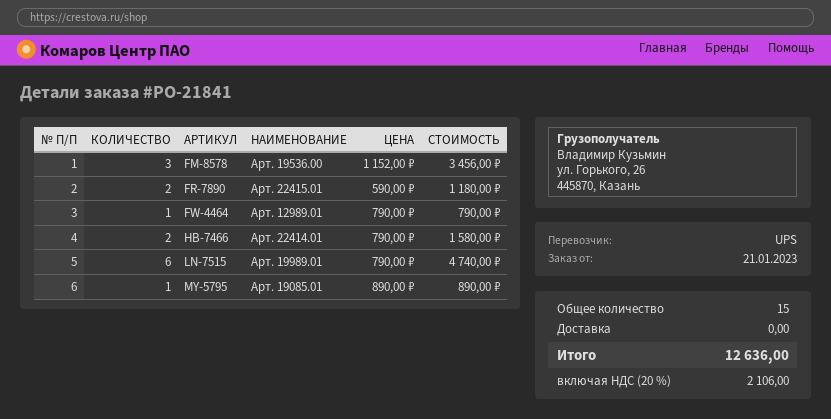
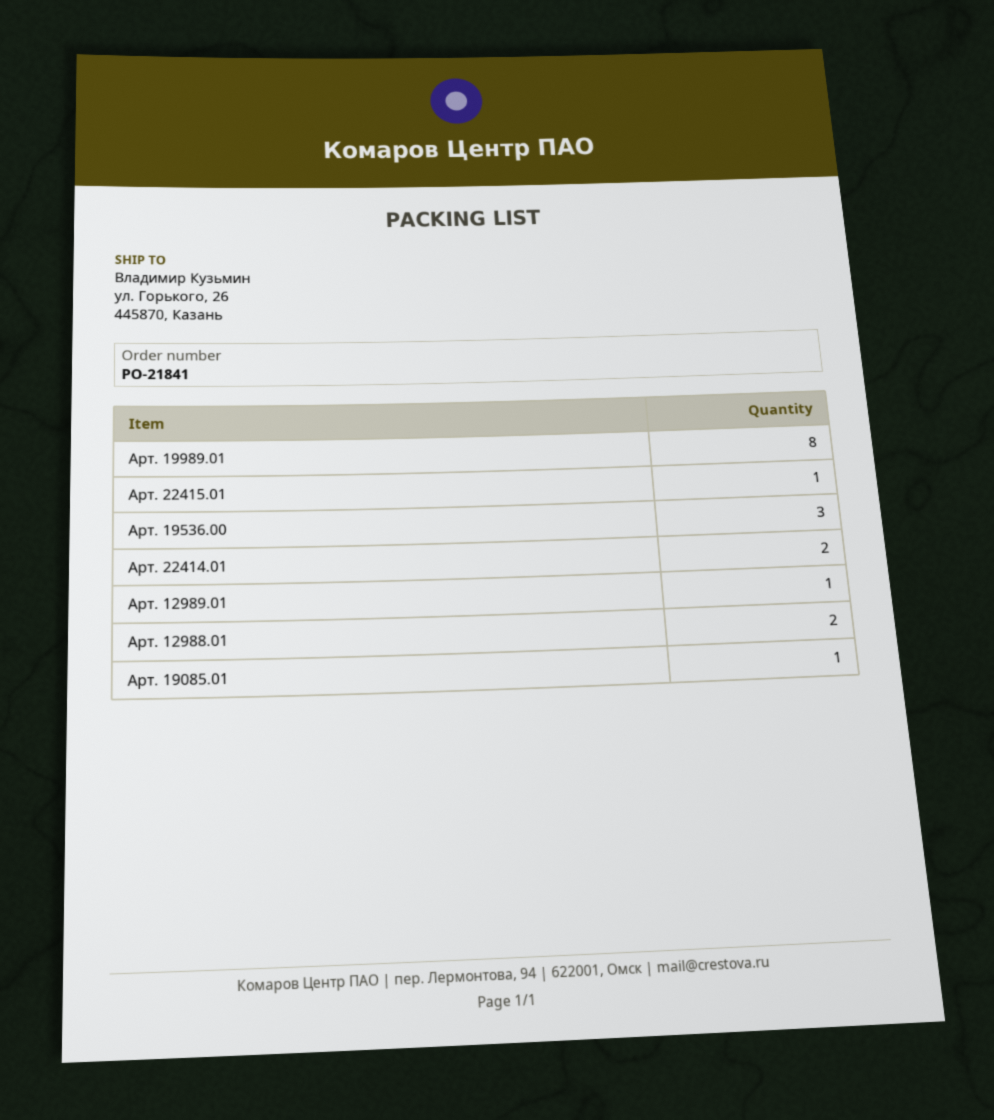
Арт. 22415.01: 2 -> 1
Арт. 19989.01: 6 -> 8
Арт. 12988.01: none -> 2

